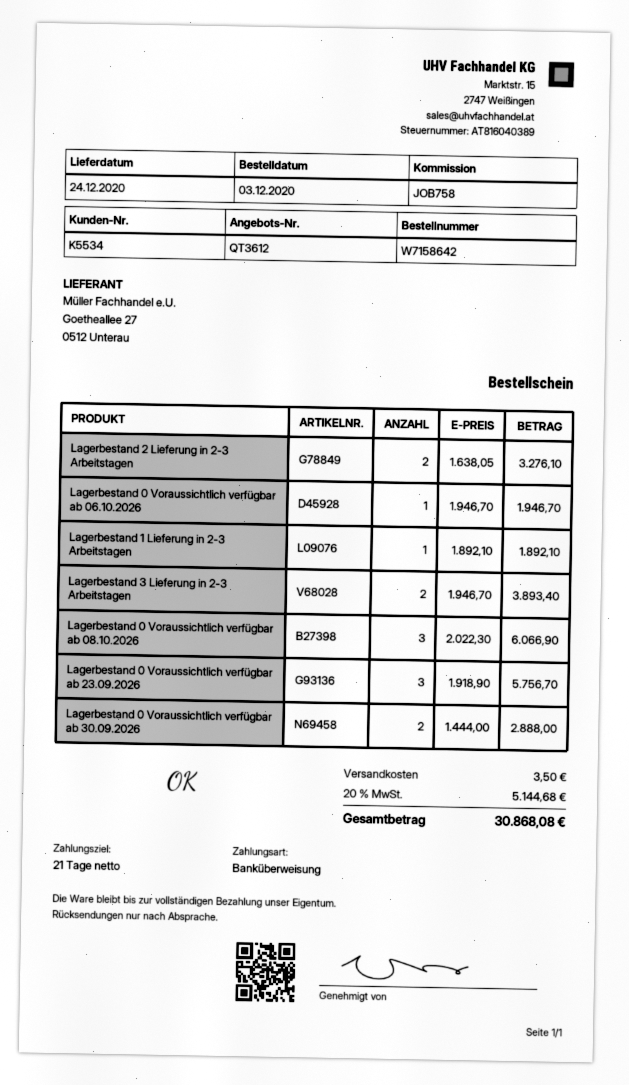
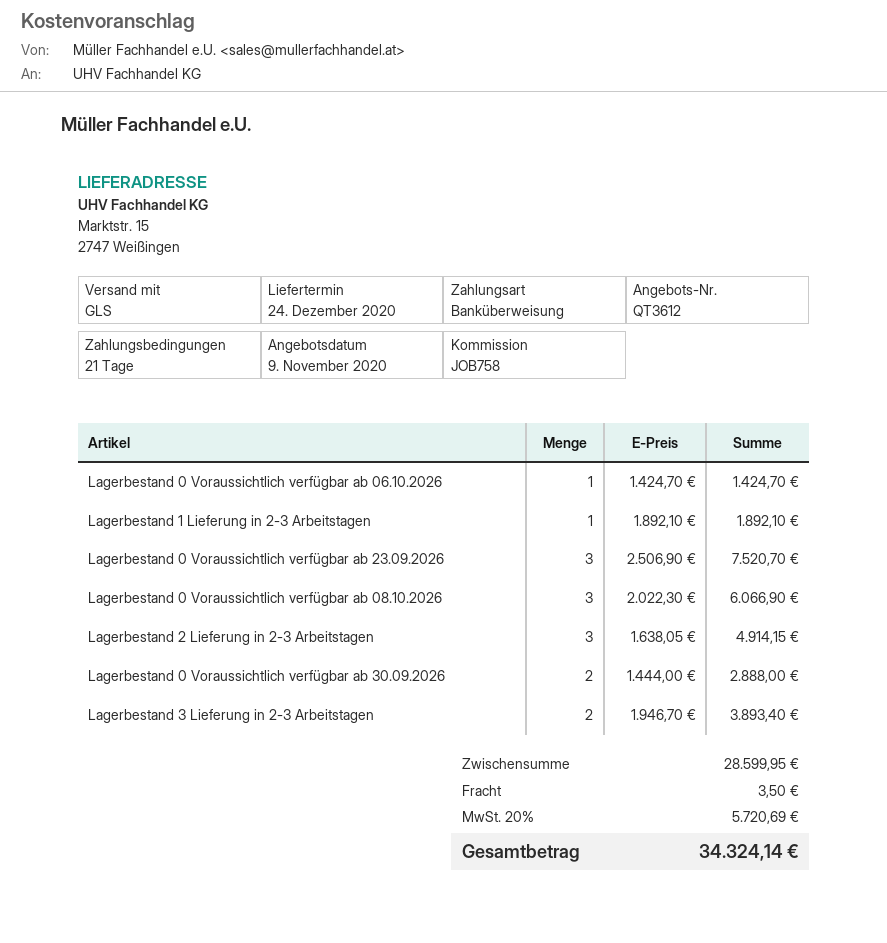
Lagerbestand 2 Lieferung in 2-3 Arbeitstagen: 2 x 1638.05 = 3276.10 -> 3 x 1638.05 = 4914.15
Lagerbestand 0 Voraussichtlich verfügbar ab 06.10.2026: 1 x 1946.70 = 1946.70 -> 1 x 1424.70 = 1424.70
Lagerbestand 0 Voraussichtlich verfügbar ab 23.09.2026: 3 x 1918.90 = 5756.70 -> 3 x 2506.90 = 7520.70
tax: 20% = 5144.68 -> 20% = 5720.69
total: 30868.08 -> 34324.14

